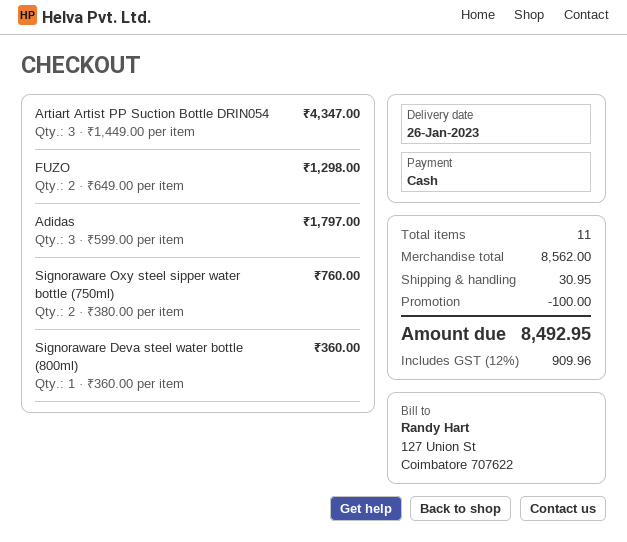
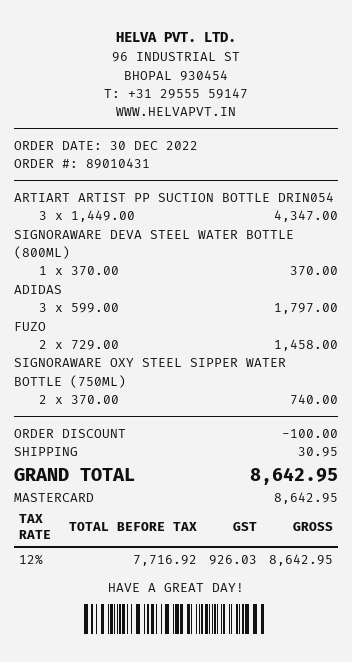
payment method: cash -> Mastercard
FUZO: 2 x 649.00 = 1298.00 -> 2 x 729.00 = 1458.00
Signoraware Oxy steel sipper water bottle (750ml): 2 x 380.00 = 760.00 -> 2 x 370.00 = 740.00
Signoraware Deva steel water bottle (800ml): 1 x 360.00 = 360.00 -> 1 x 370.00 = 370.00
tax: 12% = 909.96 -> 12% = 926.03
total: 8492.95 -> 8642.95

